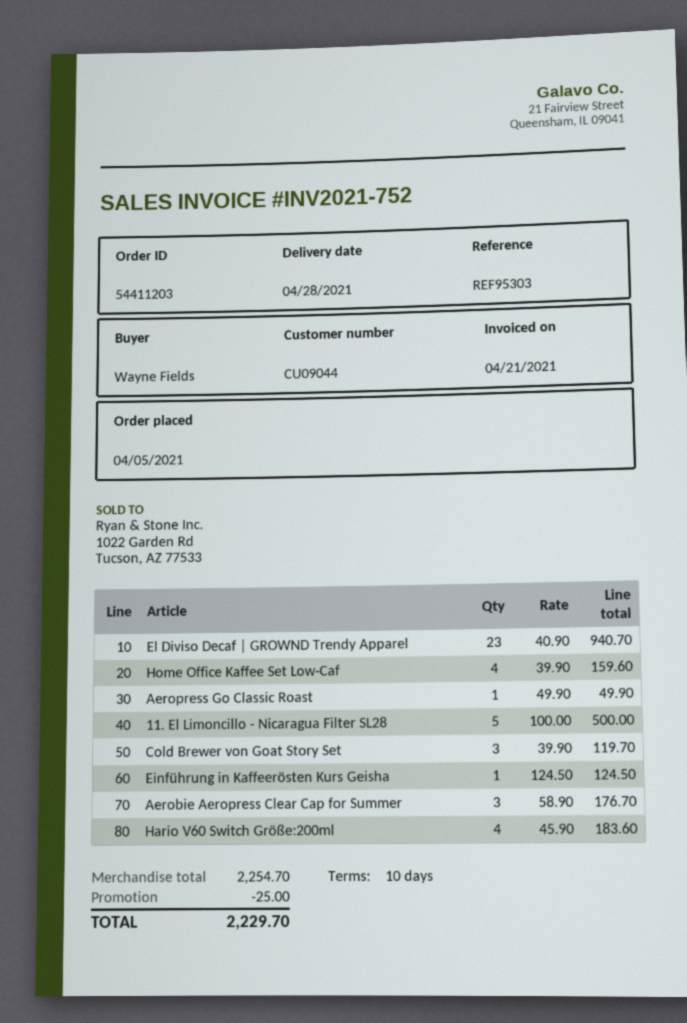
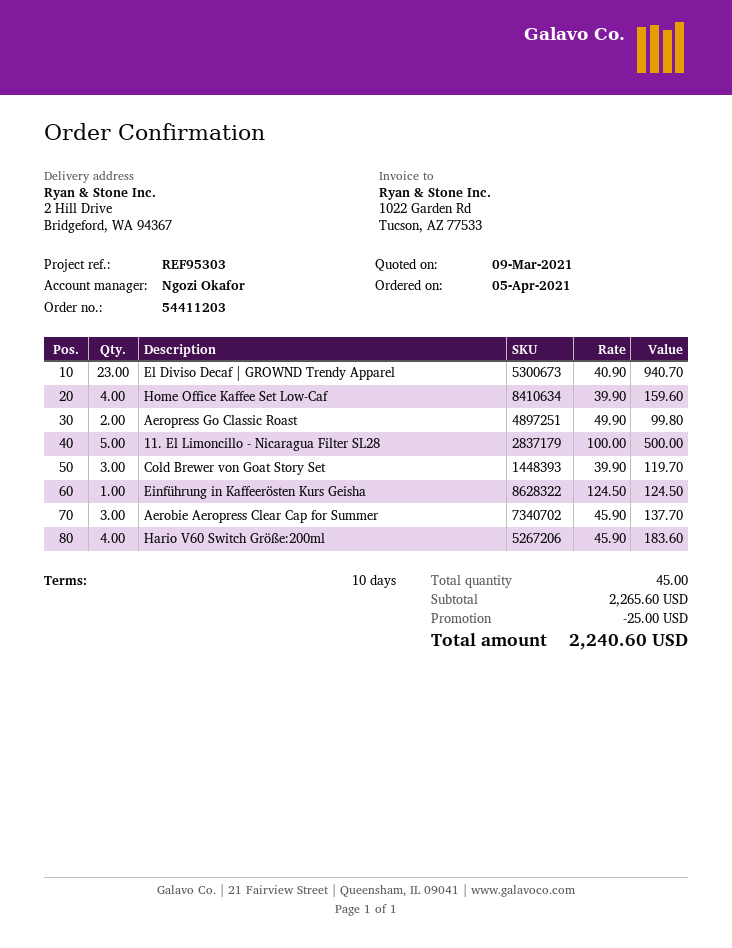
Aeropress Go Classic Roast: 1 x 49.90 = 49.90 -> 2 x 49.90 = 99.80
Aerobie Aeropress Clear Cap for Summer: 3 x 58.90 = 176.70 -> 3 x 45.90 = 137.70
subtotal: 2254.70 -> 2265.60
total: 2229.70 -> 2240.60

